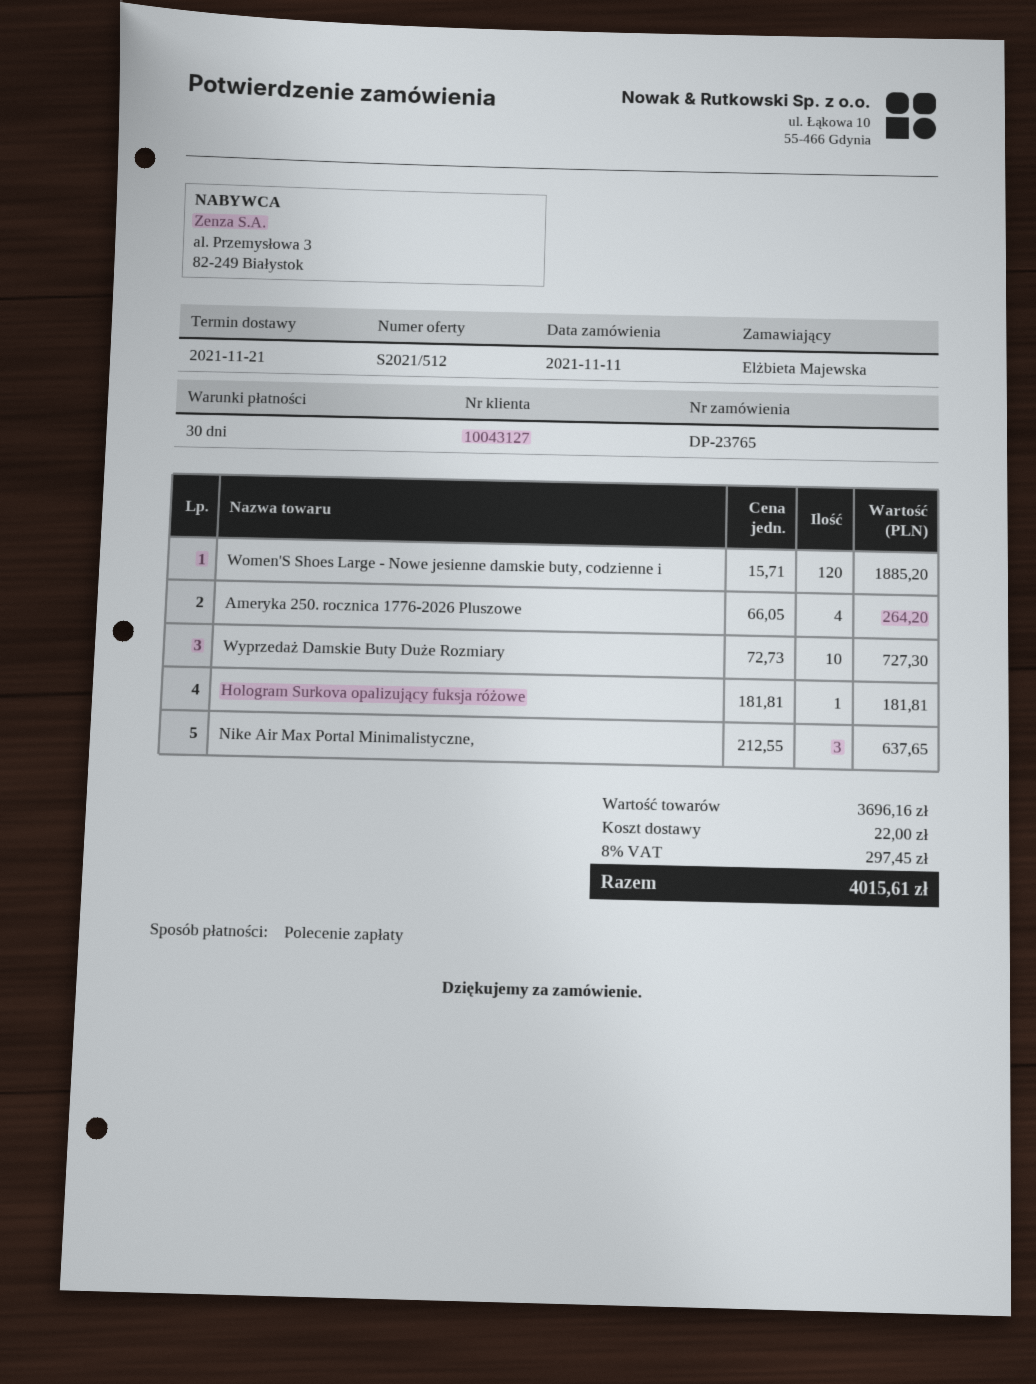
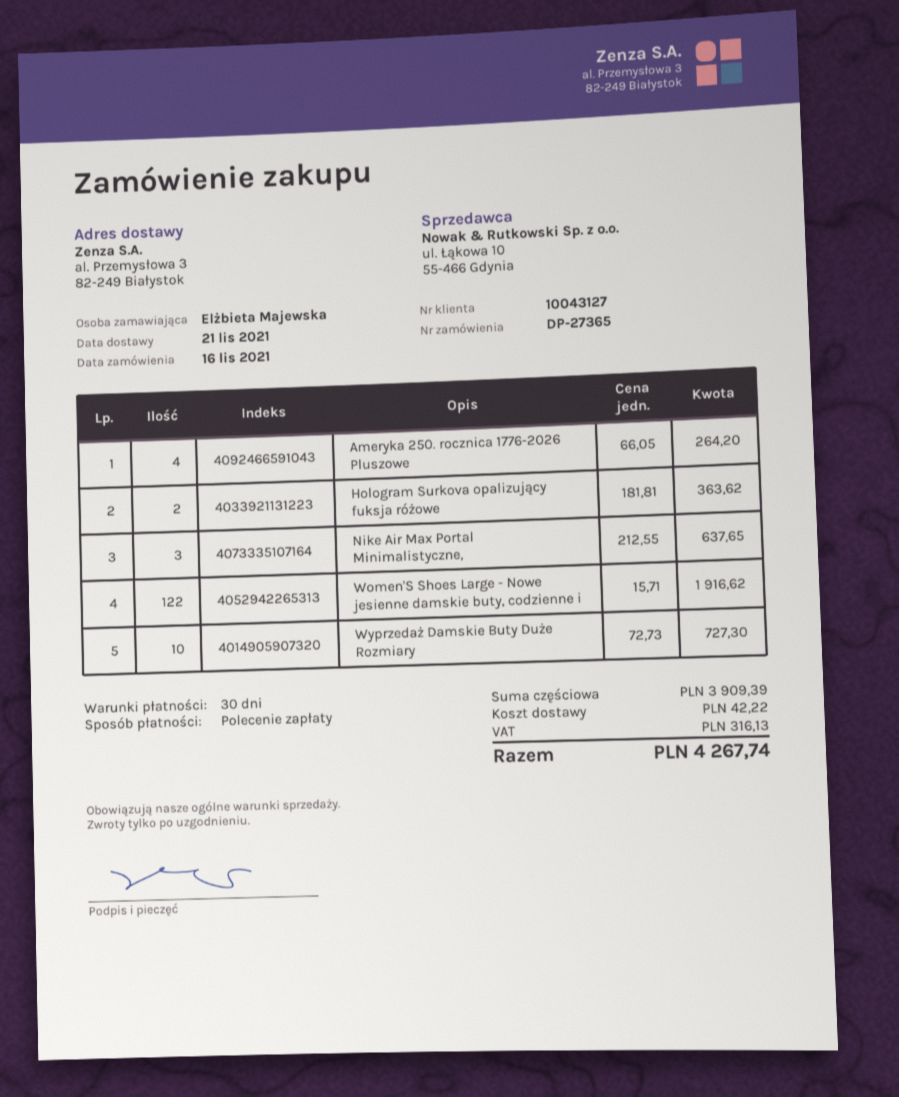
order number: DP-23765 -> DP-27365
order date: 2021-11-11 -> 2021-11-16
Women'S Shoes Large - Nowe jesienne damskie buty, codzienne i: 120 x 15.71 = 1885.20 -> 122 x 15.71 = 1916.62
Hologram Surkova opalizujący fuksja różowe: 1 x 181.81 = 181.81 -> 2 x 181.81 = 363.62
subtotal: 3696.16 -> 3909.39
shipping: 22.00 -> 42.22
tax: 297.45 -> 316.13
total: 4015.61 -> 4267.74

